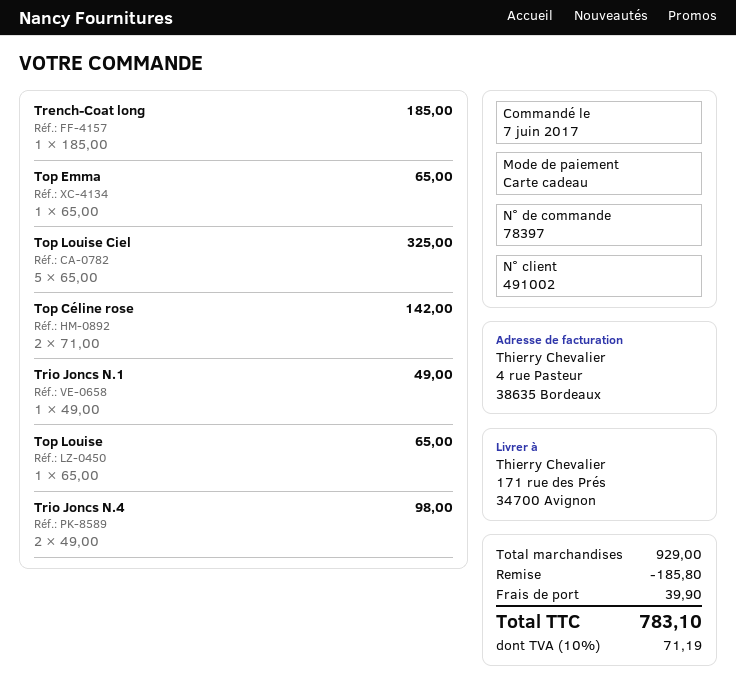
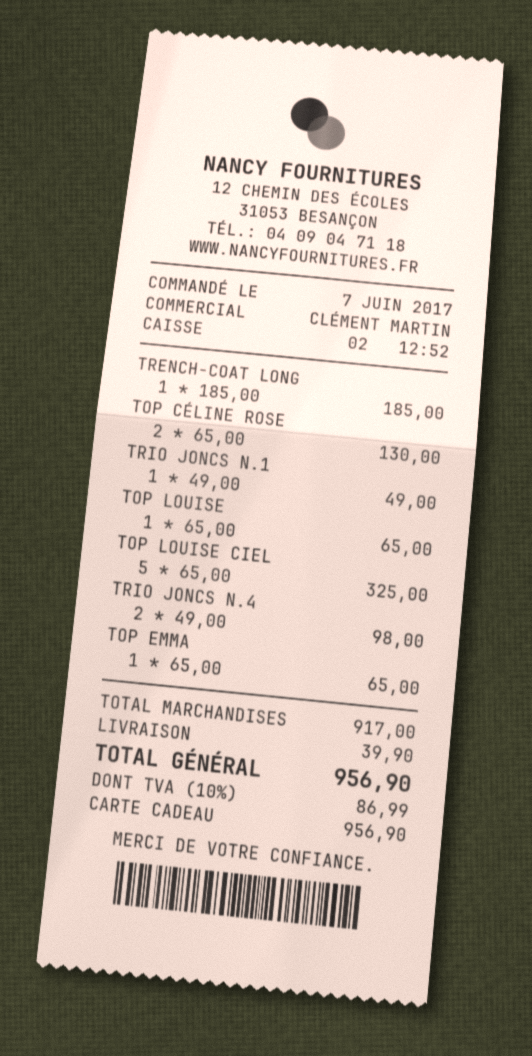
Top Céline rose: 2 x 71.00 = 142.00 -> 2 x 65.00 = 130.00
subtotal: 929.00 -> 917.00
discount: 185.80 -> none
tax: 10% = 71.19 -> 10% = 86.99
total: 783.10 -> 956.90

